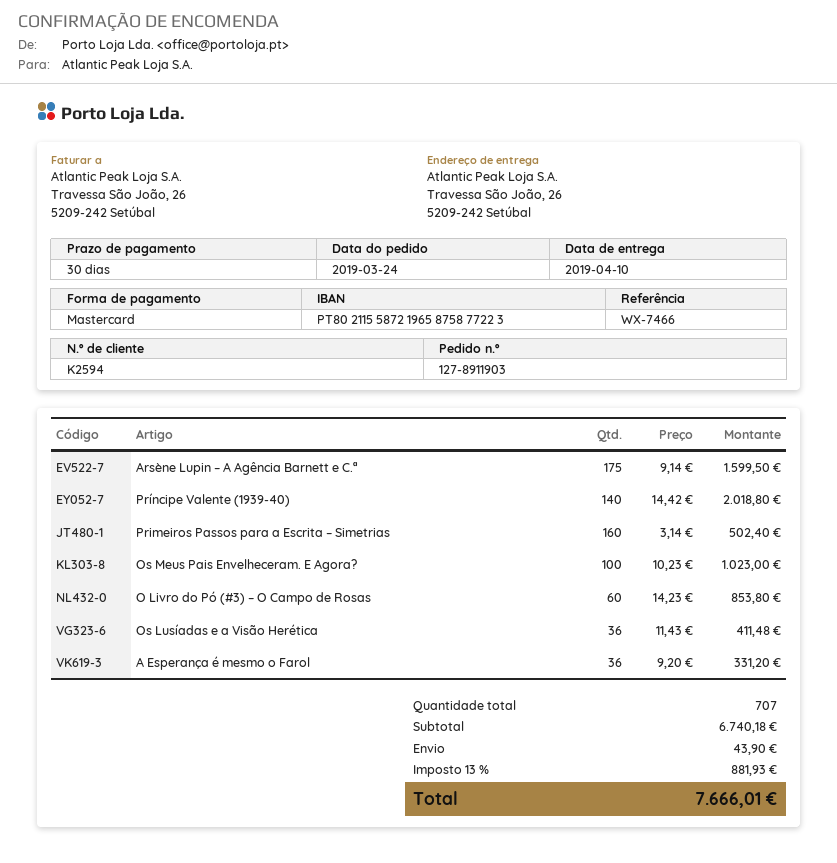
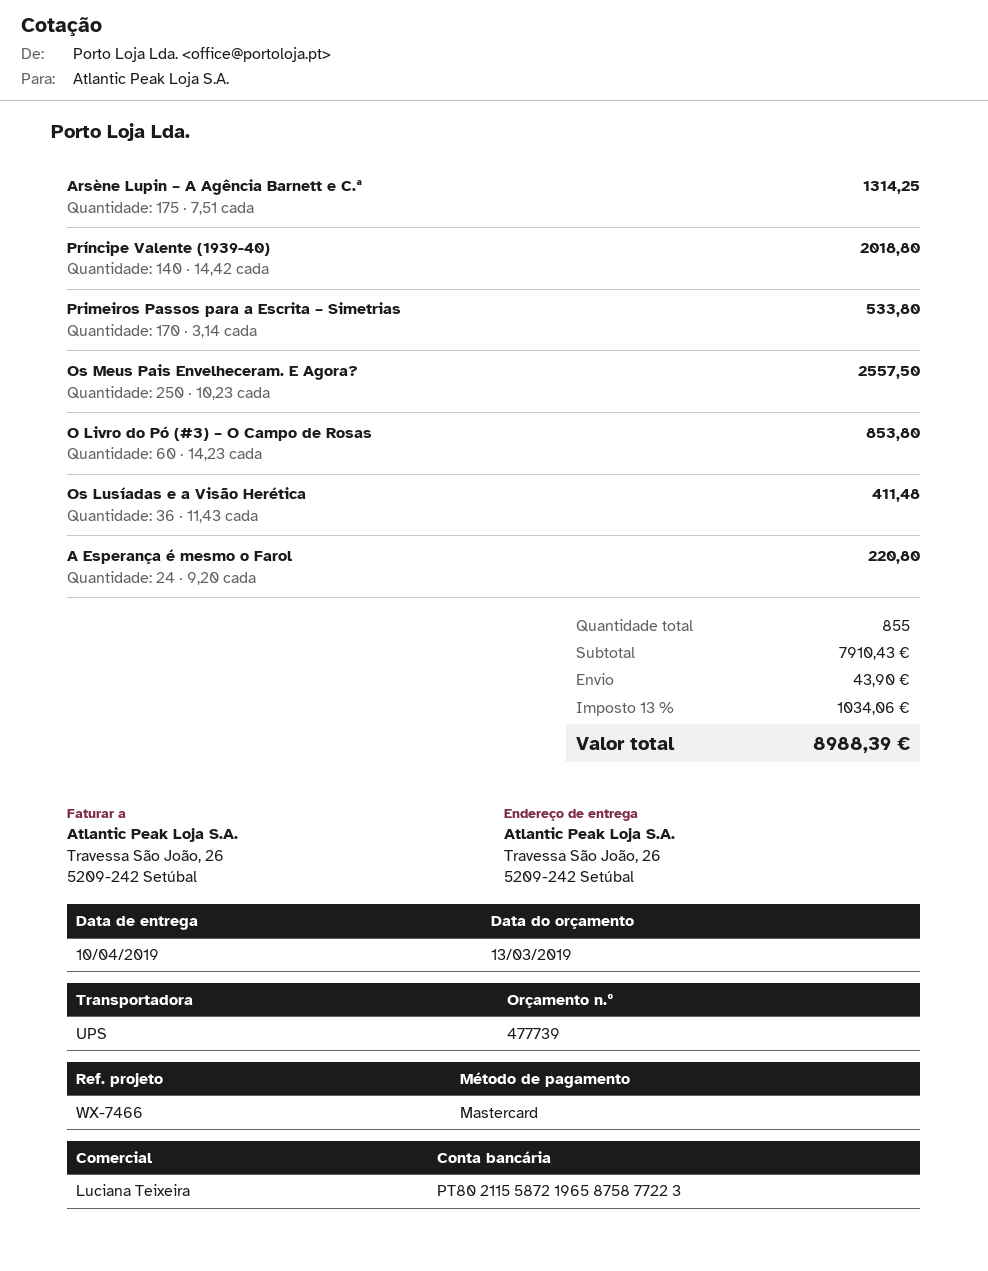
Arsène Lupin – A Agência Barnett e C.ª: 175 x 9.14 = 1599.50 -> 175 x 7.51 = 1314.25
Primeiros Passos para a Escrita – Simetrias: 160 x 3.14 = 502.40 -> 170 x 3.14 = 533.80
Os Meus Pais Envelheceram. E Agora?: 100 x 10.23 = 1023.00 -> 250 x 10.23 = 2557.50
A Esperança é mesmo o Farol: 36 x 9.20 = 331.20 -> 24 x 9.20 = 220.80
total quantity: 707 -> 855
subtotal: 6740.18 -> 7910.43
tax: 13% = 881.93 -> 13% = 1034.06
total: 7666.01 -> 8988.39

